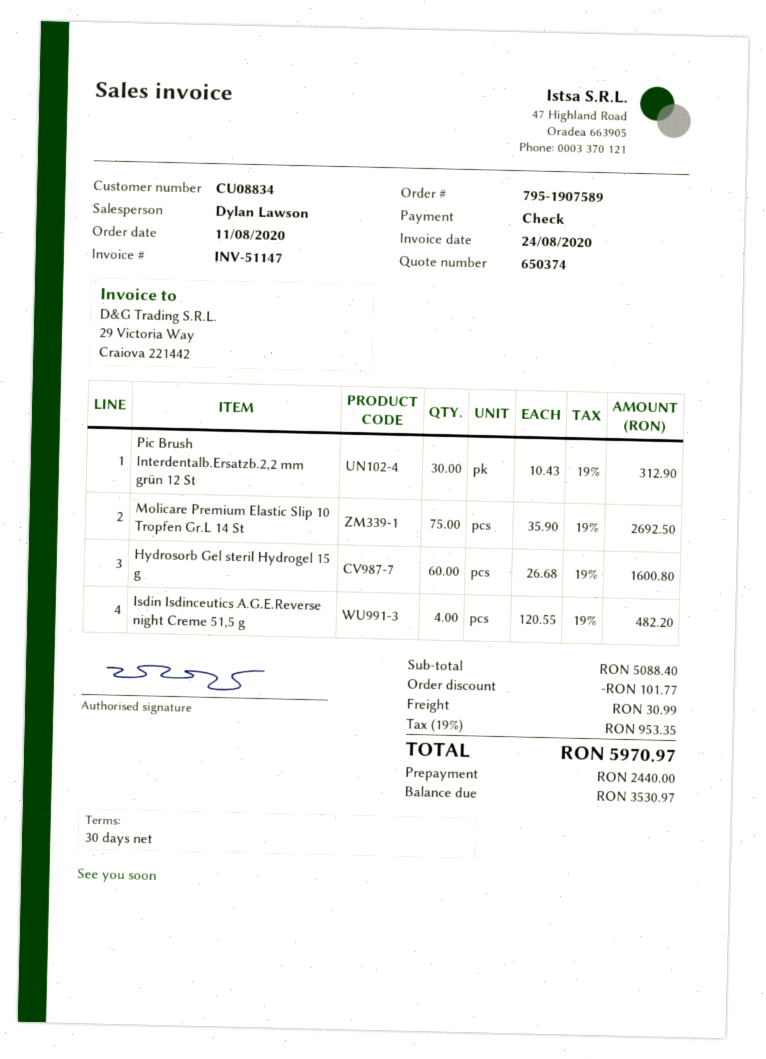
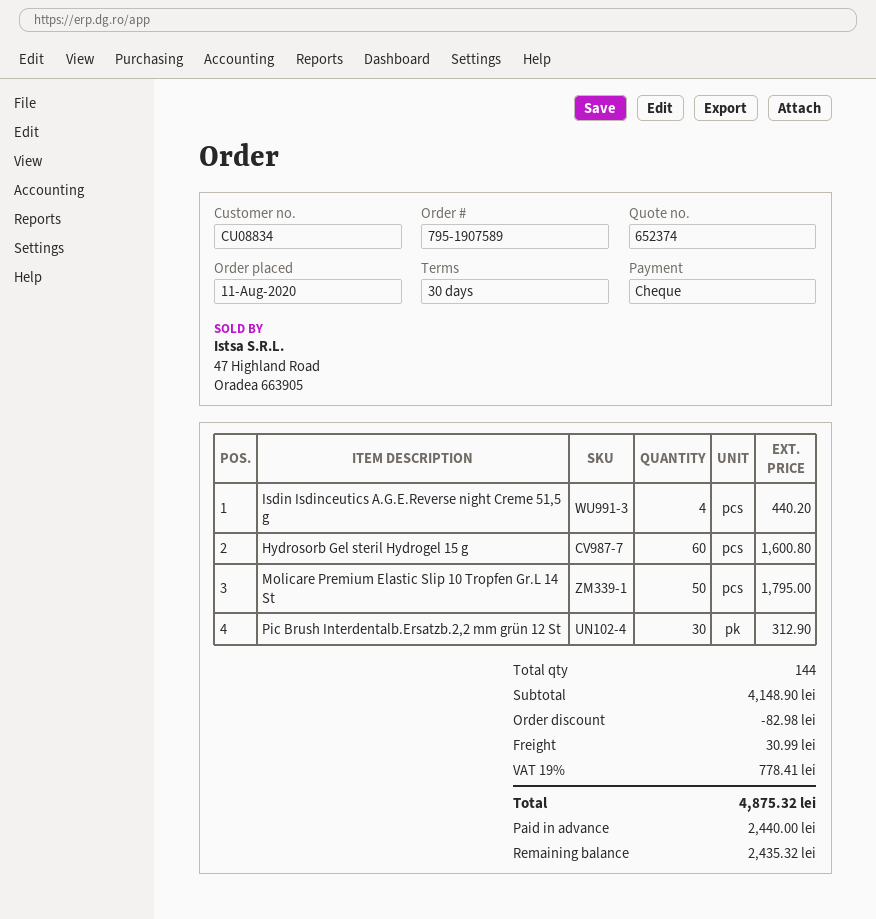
quote number: 650374 -> 652374
Molicare Premium Elastic Slip 10 Tropfen Gr.L 14 St: 75 for 2692.50 -> 50 for 1795.00
Isdin Isdinceutics A.G.E.Reverse night Creme 51,5 g: 4 for 482.20 -> 4 for 440.20
subtotal: 5088.40 -> 4148.90
discount: 101.77 -> 82.98
tax: 19% = 953.35 -> 19% = 778.41
total: 5970.97 -> 4875.32
balance: 3530.97 -> 2435.32

